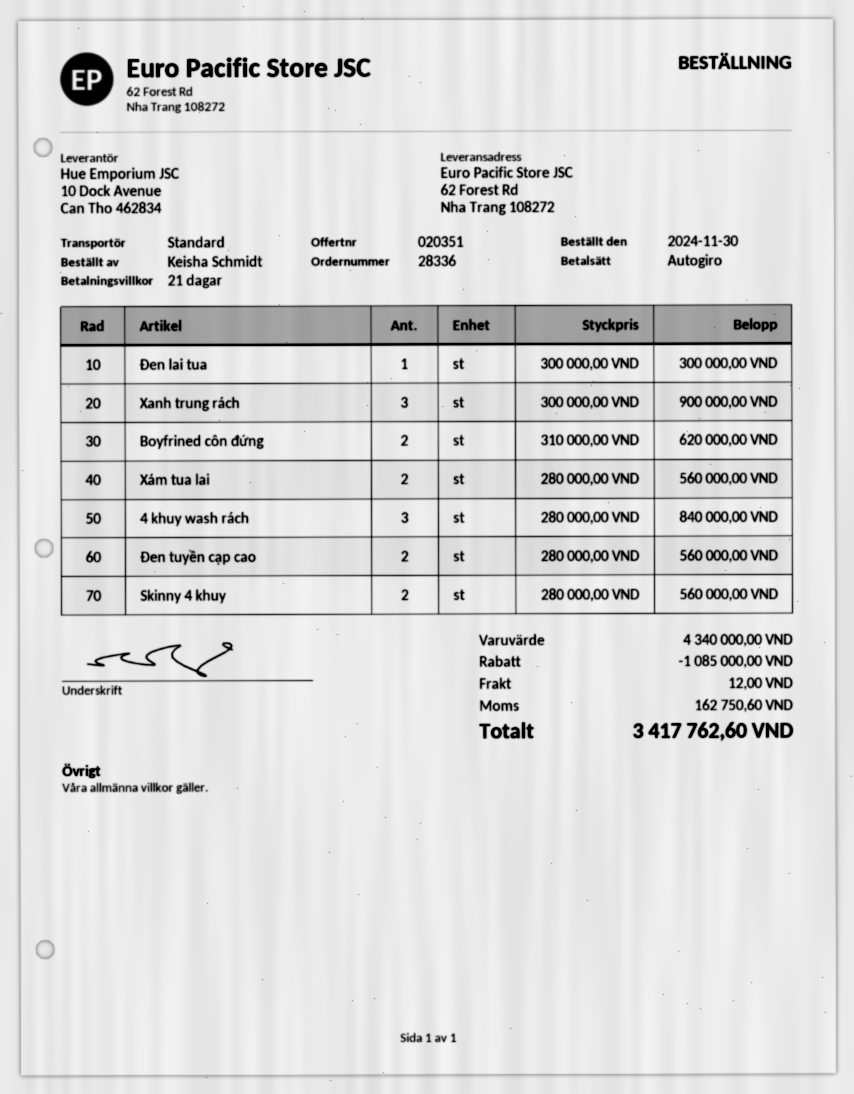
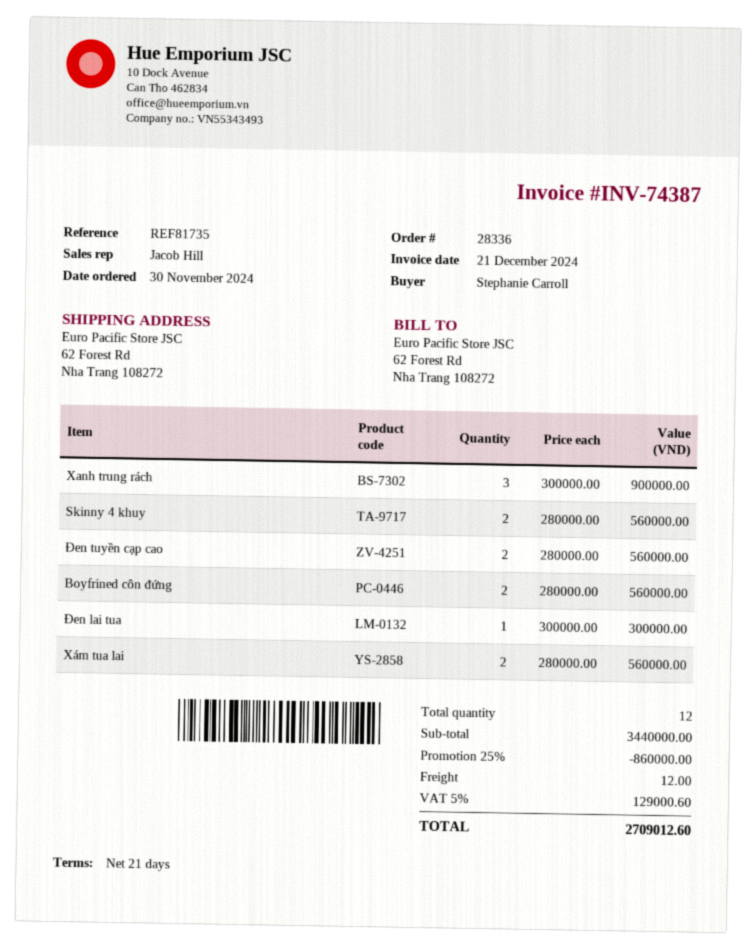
ordered by: Keisha Schmidt -> Stephanie Carroll
Boyfrined côn đứng: 2 x 310000.00 = 620000.00 -> 2 x 280000.00 = 560000.00
4 khuy wash rách: 3 x 280000.00 = 840000.00 -> none
subtotal: 4340000.00 -> 3440000.00
discount: 1085000.00 -> 860000.00
tax: 162750.60 -> 129000.60
total: 3417762.60 -> 2709012.60

